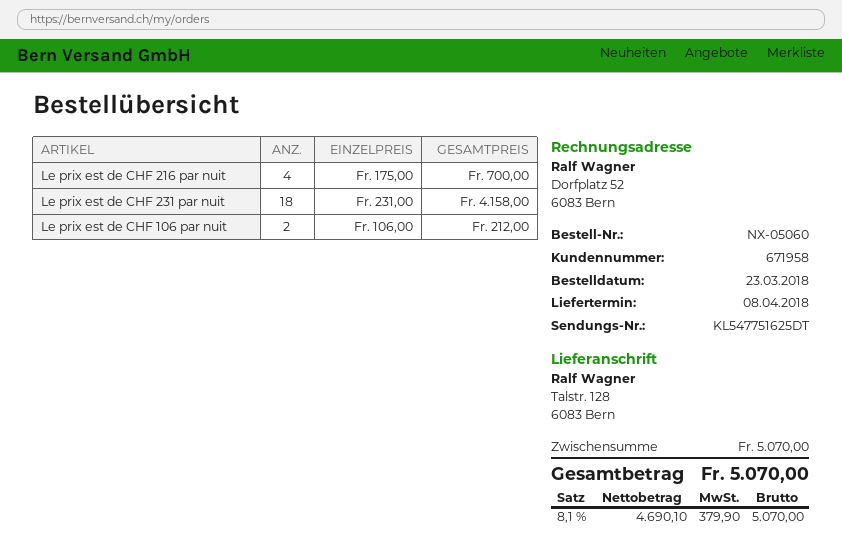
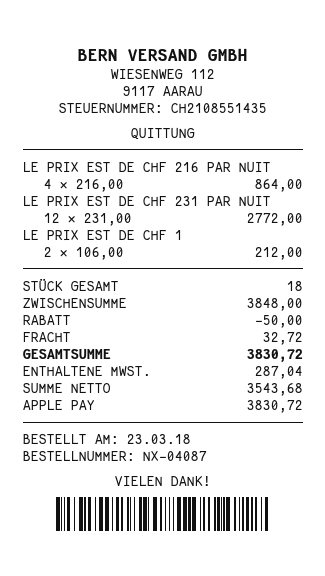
order number: NX-05060 -> NX-04087
Le prix est de CHF 216 par nuit: 4 x 175.00 = 700.00 -> 4 x 216.00 = 864.00
Le prix est de CHF 231 par nuit: 18 x 231.00 = 4158.00 -> 12 x 231.00 = 2772.00
subtotal: 5070.00 -> 3848.00
discount: none -> 50.00
shipping: none -> 32.72
net: 4690.10 -> 3543.68
tax: 379.90 -> 287.04
total: 5070.00 -> 3830.72

